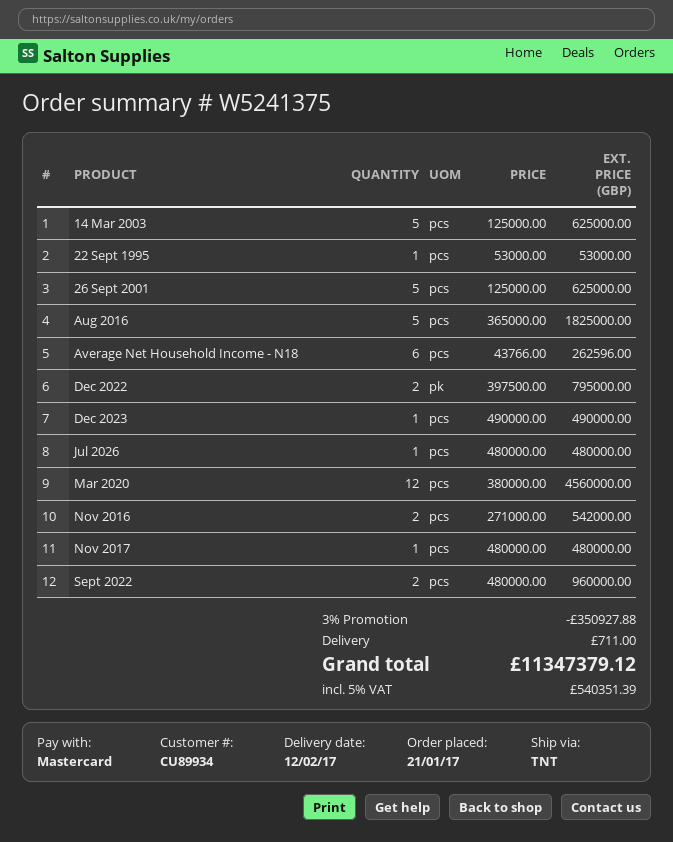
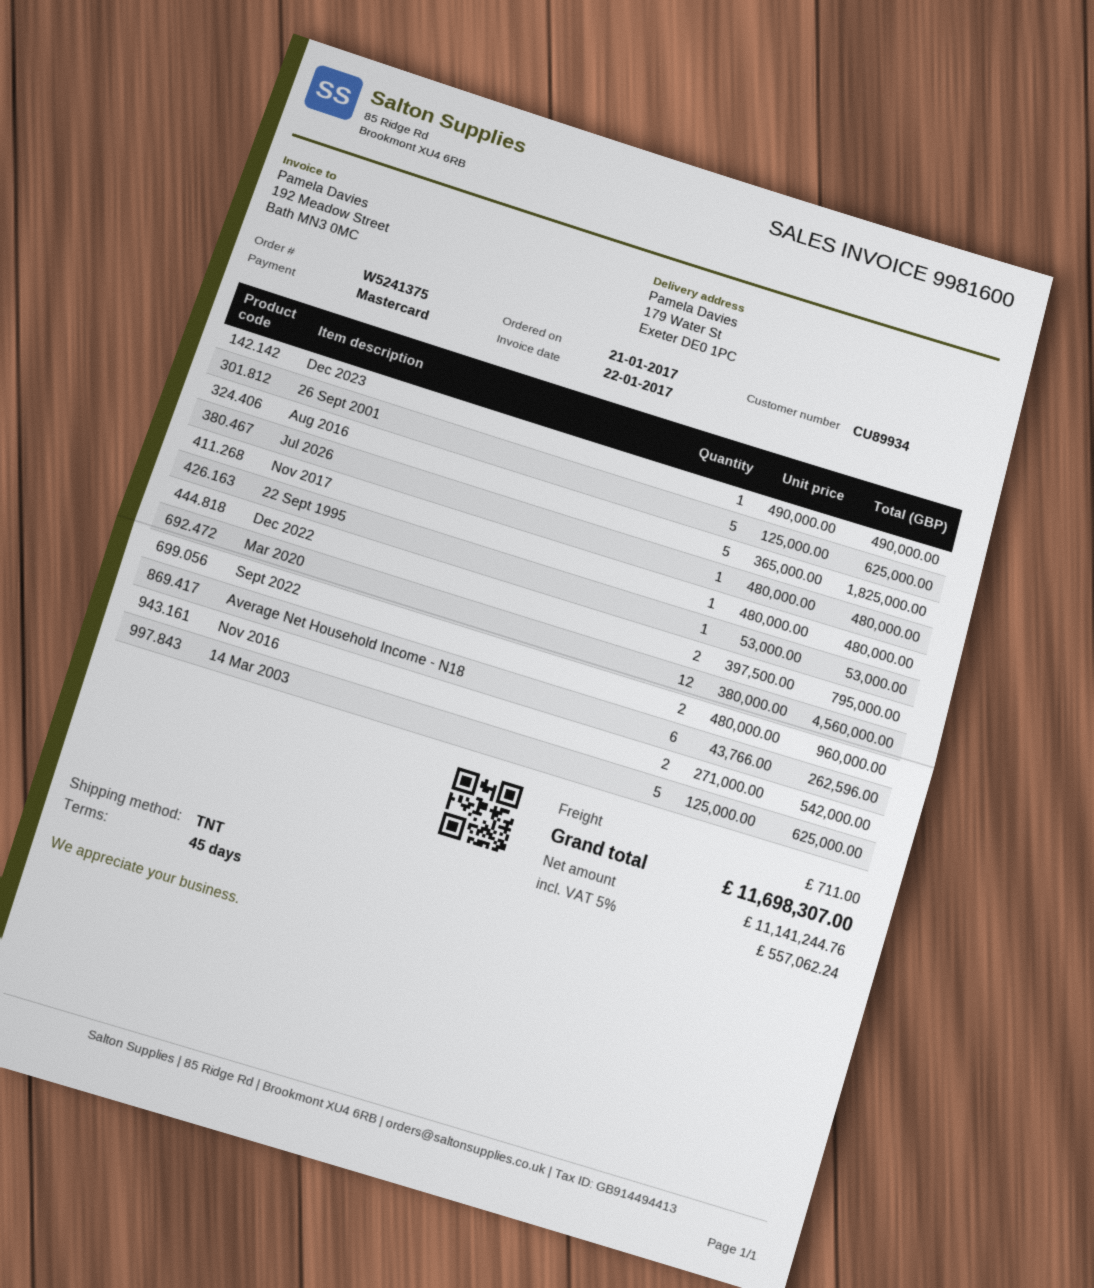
discount: 3% = 350927.88 -> none
tax: 5% = 540351.39 -> 5% = 557062.24
total: 11347379.12 -> 11698307.00

